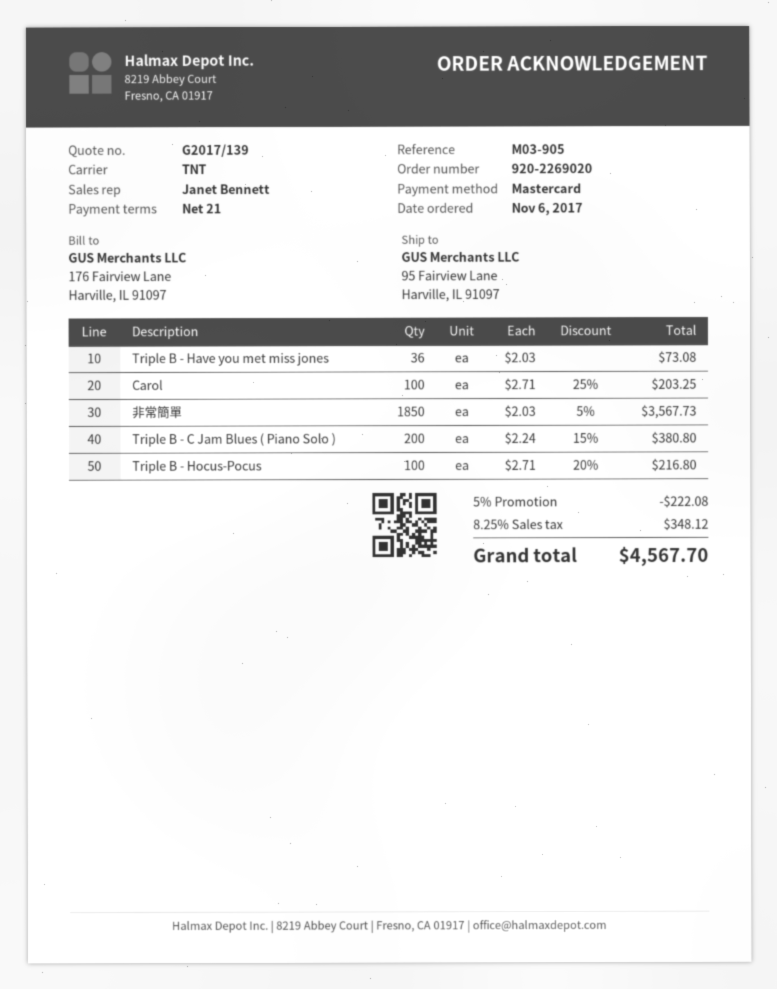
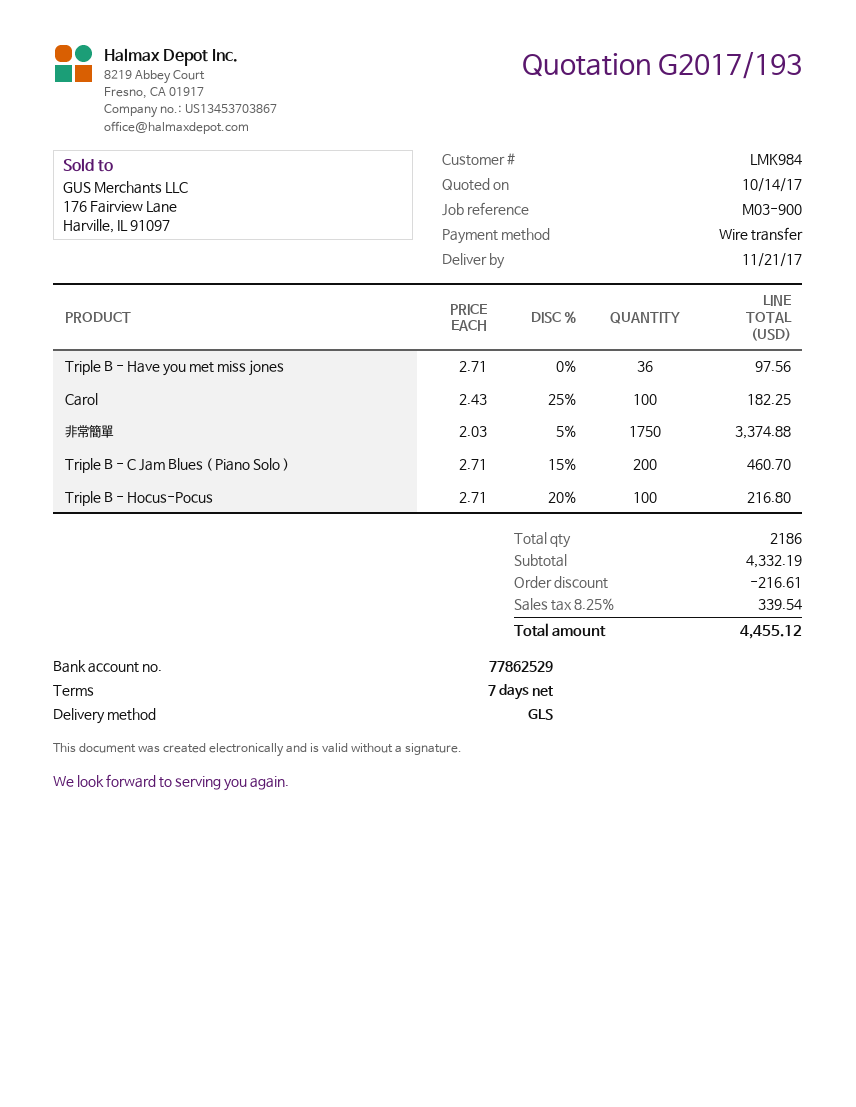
quote number: G2017/139 -> G2017/193
payment terms: 21 days -> 7 days
reference: M03-905 -> M03-900
payment method: Mastercard -> bank transfer
shipping method: TNT -> GLS
Triple B - Have you met miss jones: 36 x 2.03 = 73.08 -> 36 x 2.71 = 97.56
Carol: 100 x 2.71 - 25% = 203.25 -> 100 x 2.43 - 25% = 182.25
非常簡單: 1850 x 2.03 - 5% = 3567.73 -> 1750 x 2.03 - 5% = 3374.88
Triple B - C Jam Blues ( Piano Solo ): 200 x 2.24 - 15% = 380.80 -> 200 x 2.71 - 15% = 460.70
discount: 222.08 -> 216.61
tax: 8.25% = 348.12 -> 8.25% = 339.54
total: 4567.70 -> 4455.12

